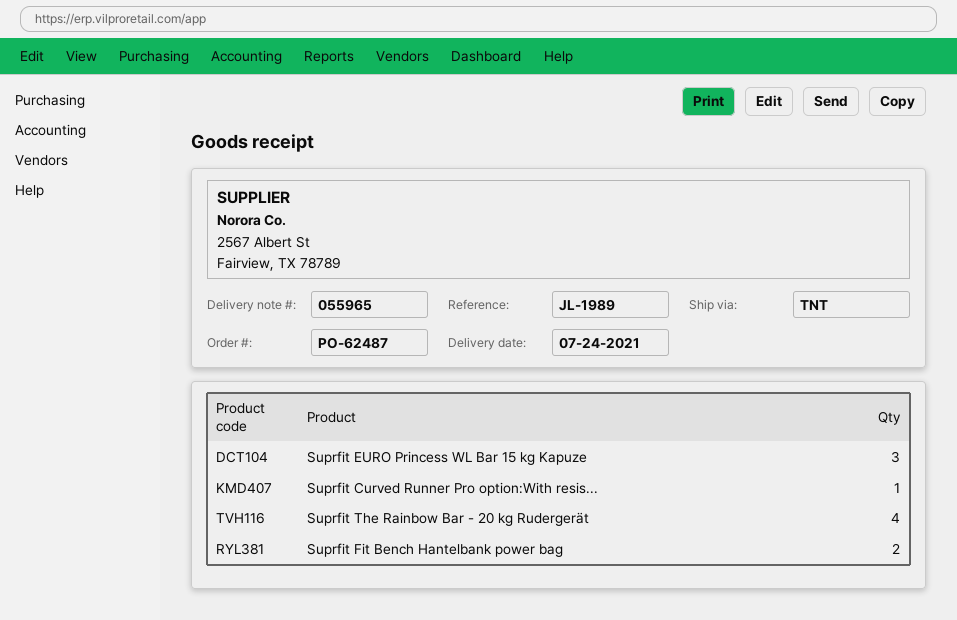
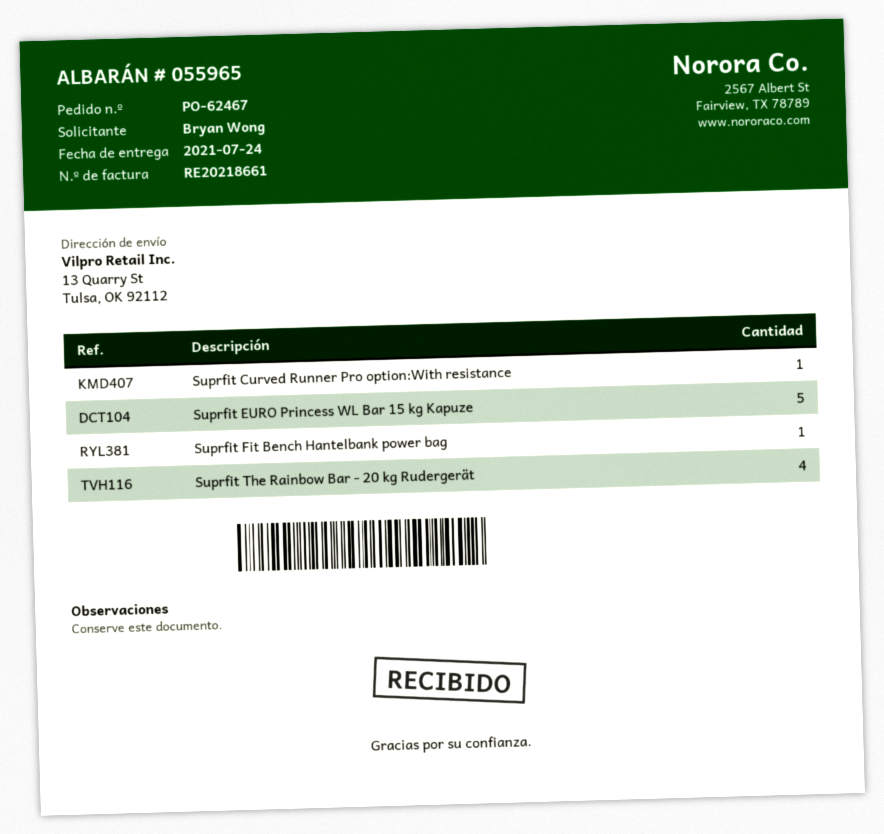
order number: PO-62487 -> PO-62467
Suprfit EURO Princess WL Bar 15 kg Kapuze: 3 -> 5
Suprfit Fit Bench Hantelbank power bag: 2 -> 1

